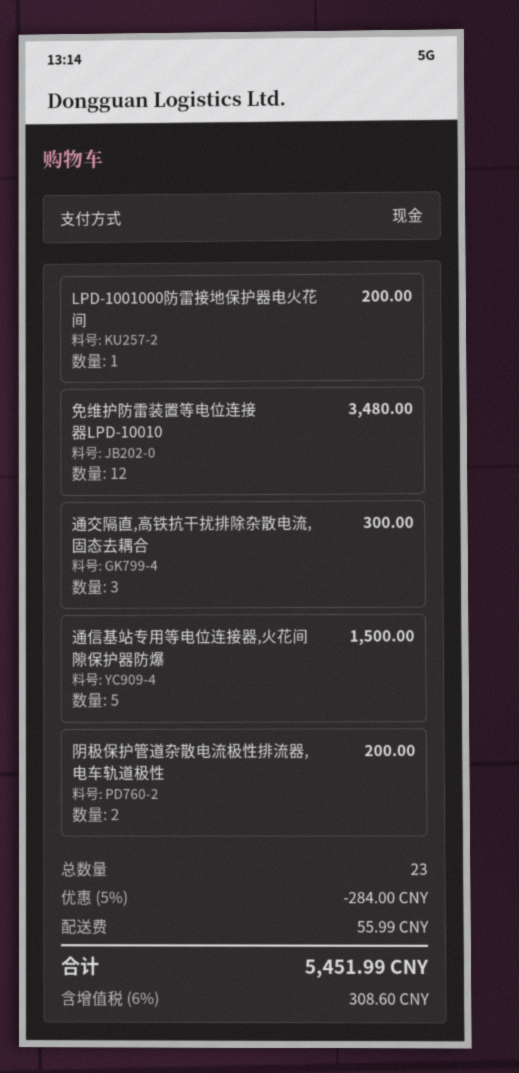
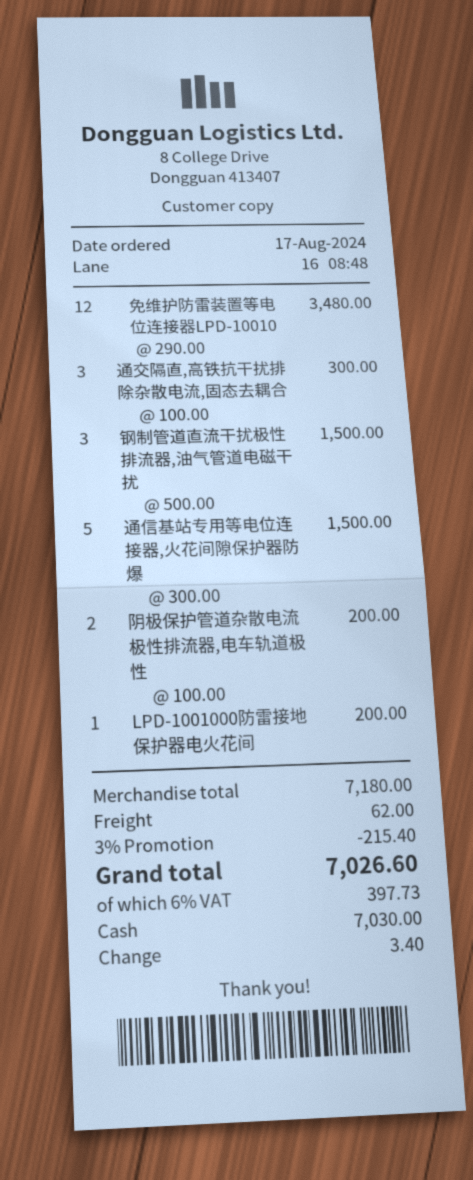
钢制管道直流干扰极性排流器,油气管道电磁干扰: none -> 3 for 1500.00
discount: 5% = 284.00 -> 3% = 215.40
shipping: 55.99 -> 62.00
tax: 6% = 308.60 -> 6% = 397.73
total: 5451.99 -> 7026.60

